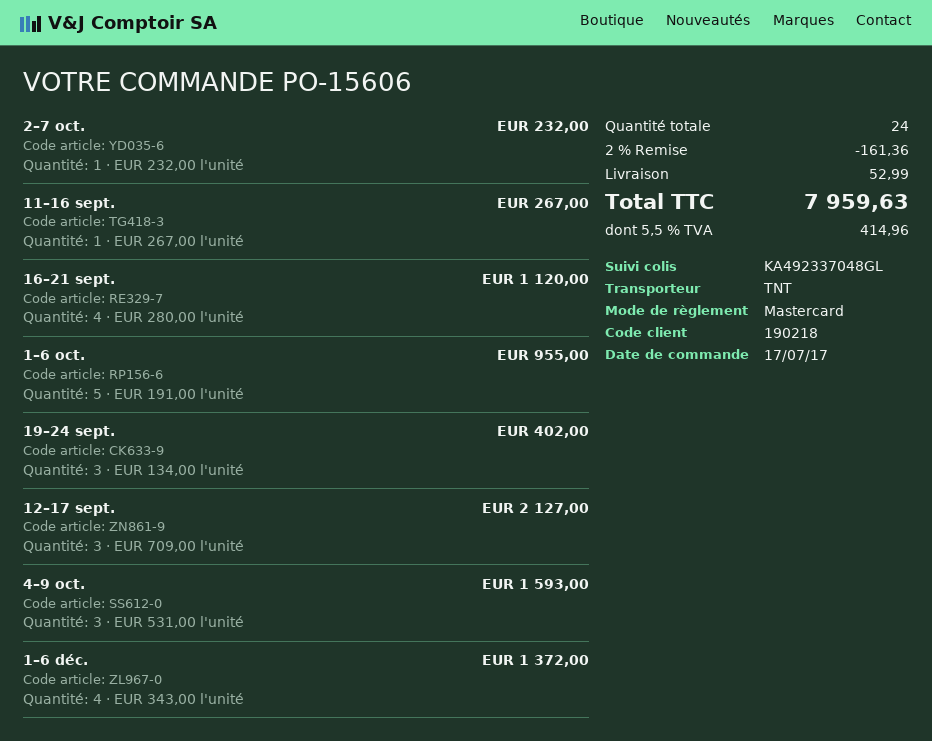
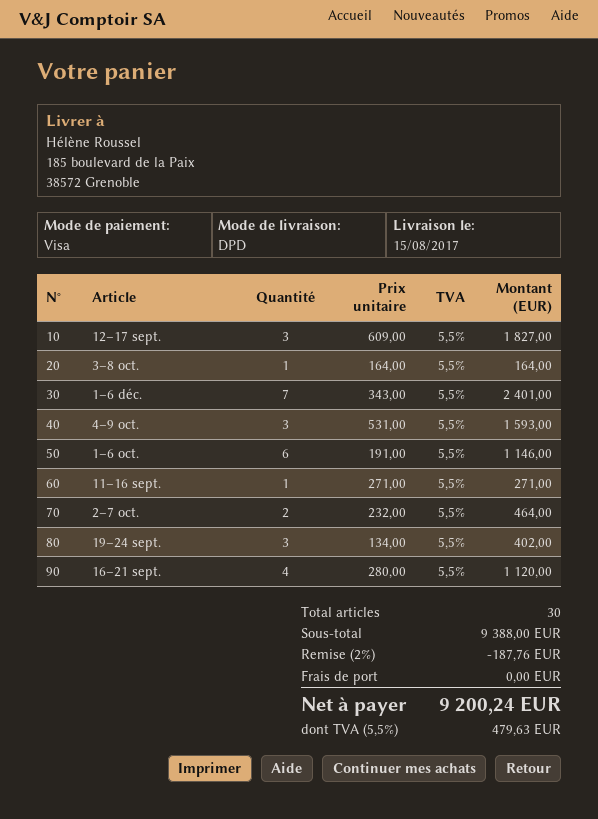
payment method: Mastercard -> Visa
shipping method: TNT -> DPD
2–7 oct.: 1 x 232.00 = 232.00 -> 2 x 232.00 = 464.00
11–16 sept.: 1 x 267.00 = 267.00 -> 1 x 271.00 = 271.00
1–6 oct.: 5 x 191.00 = 955.00 -> 6 x 191.00 = 1146.00
12–17 sept.: 3 x 709.00 = 2127.00 -> 3 x 609.00 = 1827.00
1–6 déc.: 4 x 343.00 = 1372.00 -> 7 x 343.00 = 2401.00
3–8 oct.: none -> 1 x 164.00 = 164.00
total quantity: 24 -> 30
discount: 2% = 161.36 -> 2% = 187.76
shipping: 52.99 -> 0.00
tax: 5.5% = 414.96 -> 5.5% = 479.63
total: 7959.63 -> 9200.24

